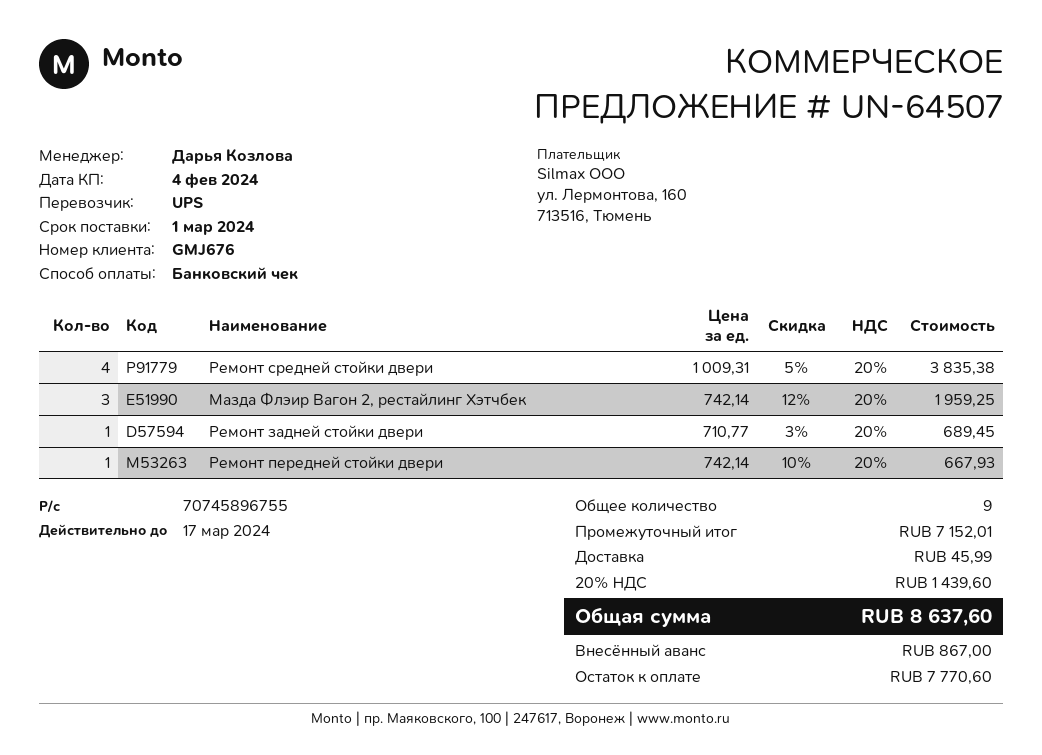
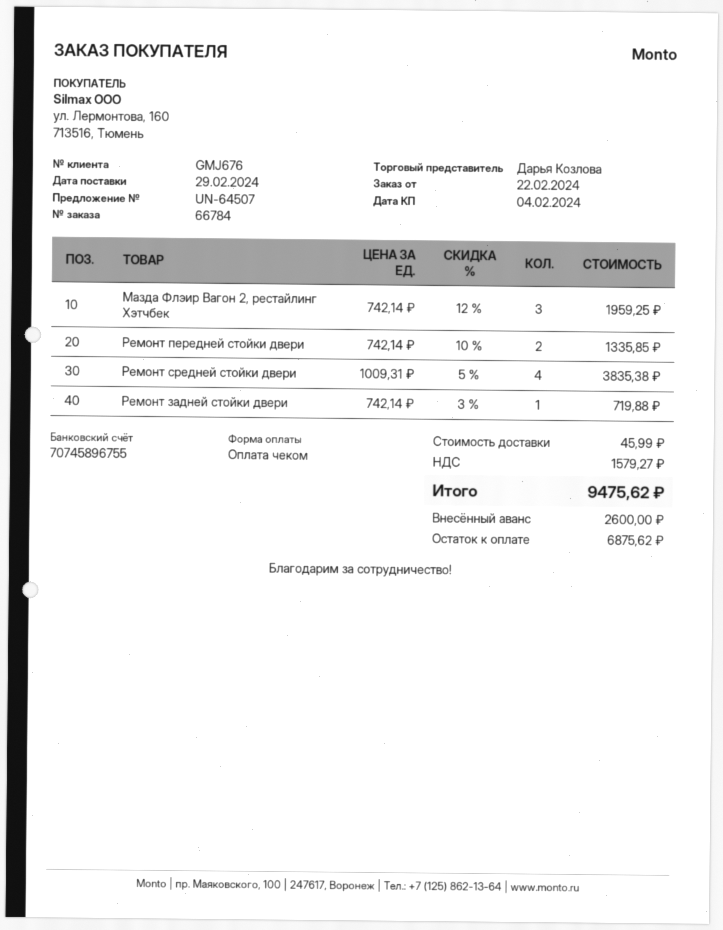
delivery date: 2024-03-01 -> 2024-02-29
Ремонт задней стойки двери: 1 x 710.77 - 3% = 689.45 -> 1 x 742.14 - 3% = 719.88
Ремонт передней стойки двери: 1 x 742.14 - 10% = 667.93 -> 2 x 742.14 - 10% = 1335.85
tax: 1439.60 -> 1579.27
total: 8637.60 -> 9475.62
deposit: 867.00 -> 2600.00
balance: 7770.60 -> 6875.62

